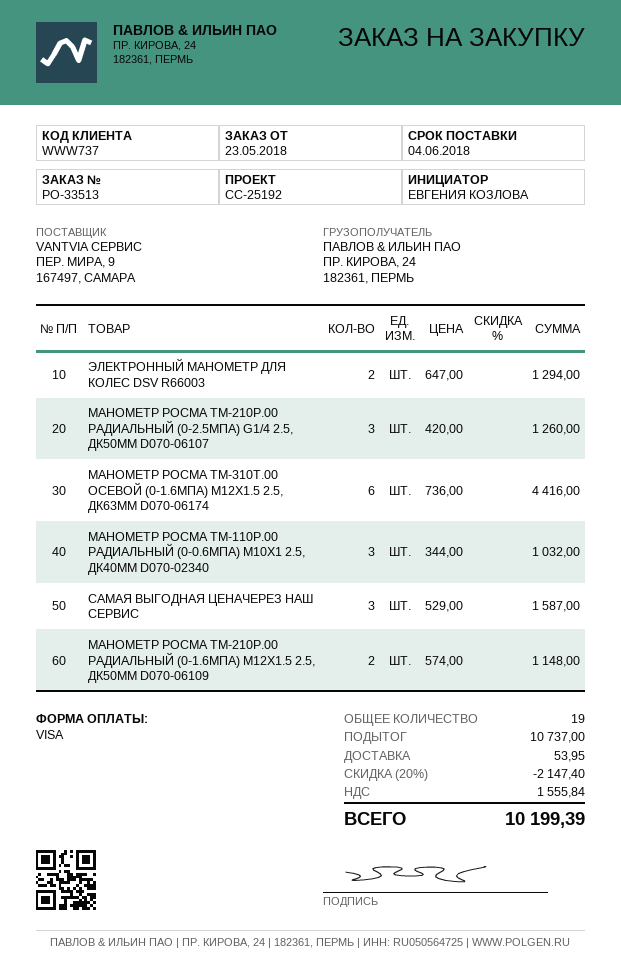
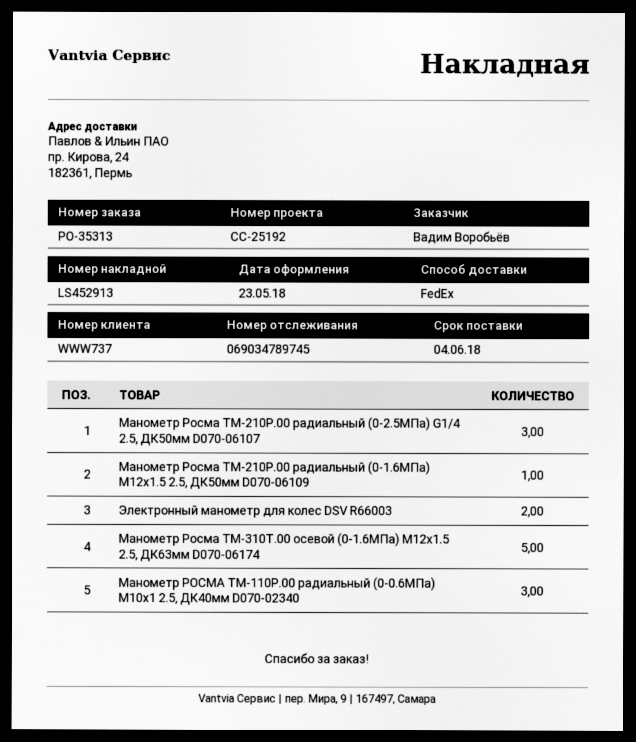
order number: PO-33513 -> PO-35313
ordered by: ЕВГЕНИЯ КОЗЛОВА -> Вадим Воробьёв
МАНОМЕТР РОСМА ТМ-310Т.00 ОСЕВОЙ (0-1.6МПА) М12Х1.5 2.5, ДК63ММ D070-06174: 6 -> 5
САМАЯ ВЫГОДНАЯ ЦЕНАЧЕРЕЗ НАШ СЕРВИС: 3 -> none
МАНОМЕТР РОСМА ТМ-210Р.00 РАДИАЛЬНЫЙ (0-1.6МПА) М12Х1.5 2.5, ДК50ММ D070-06109: 2 -> 1

